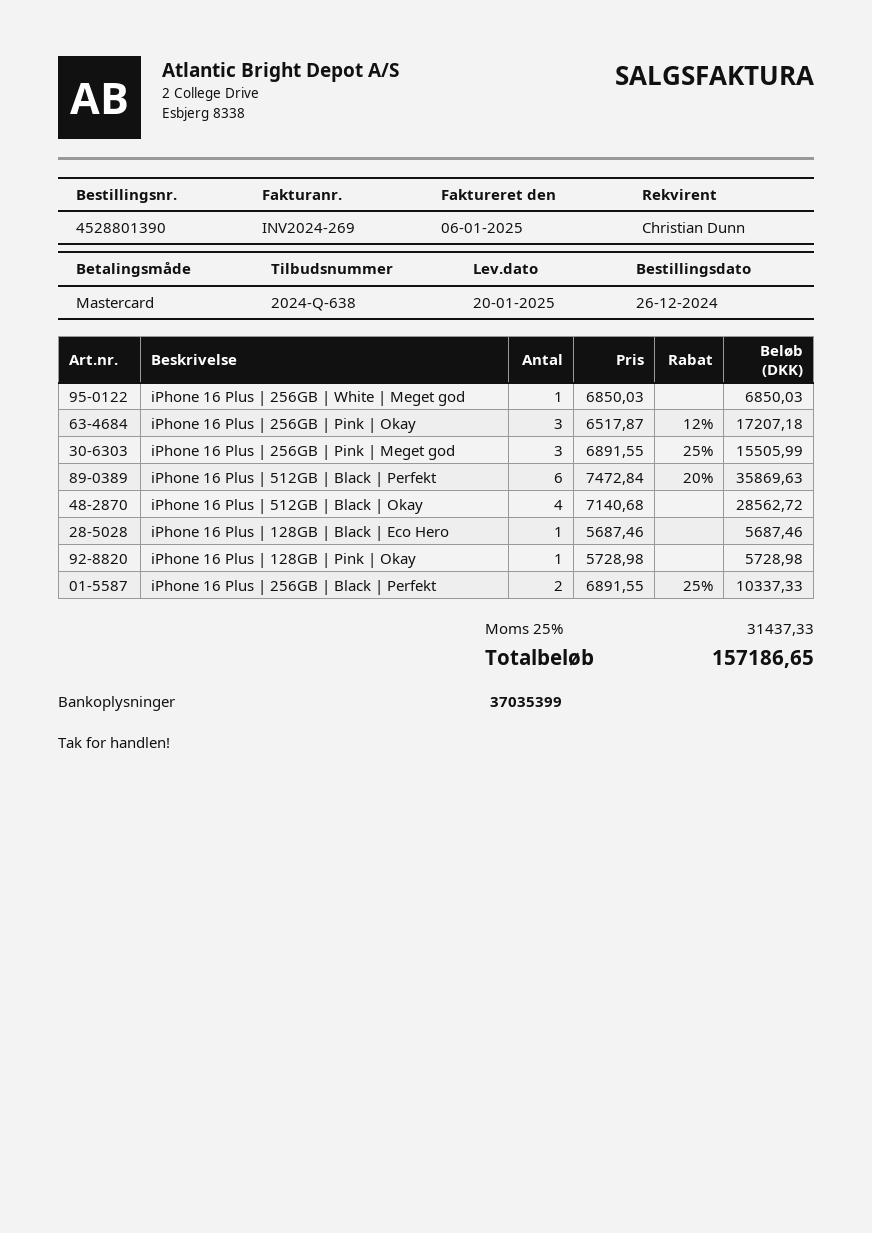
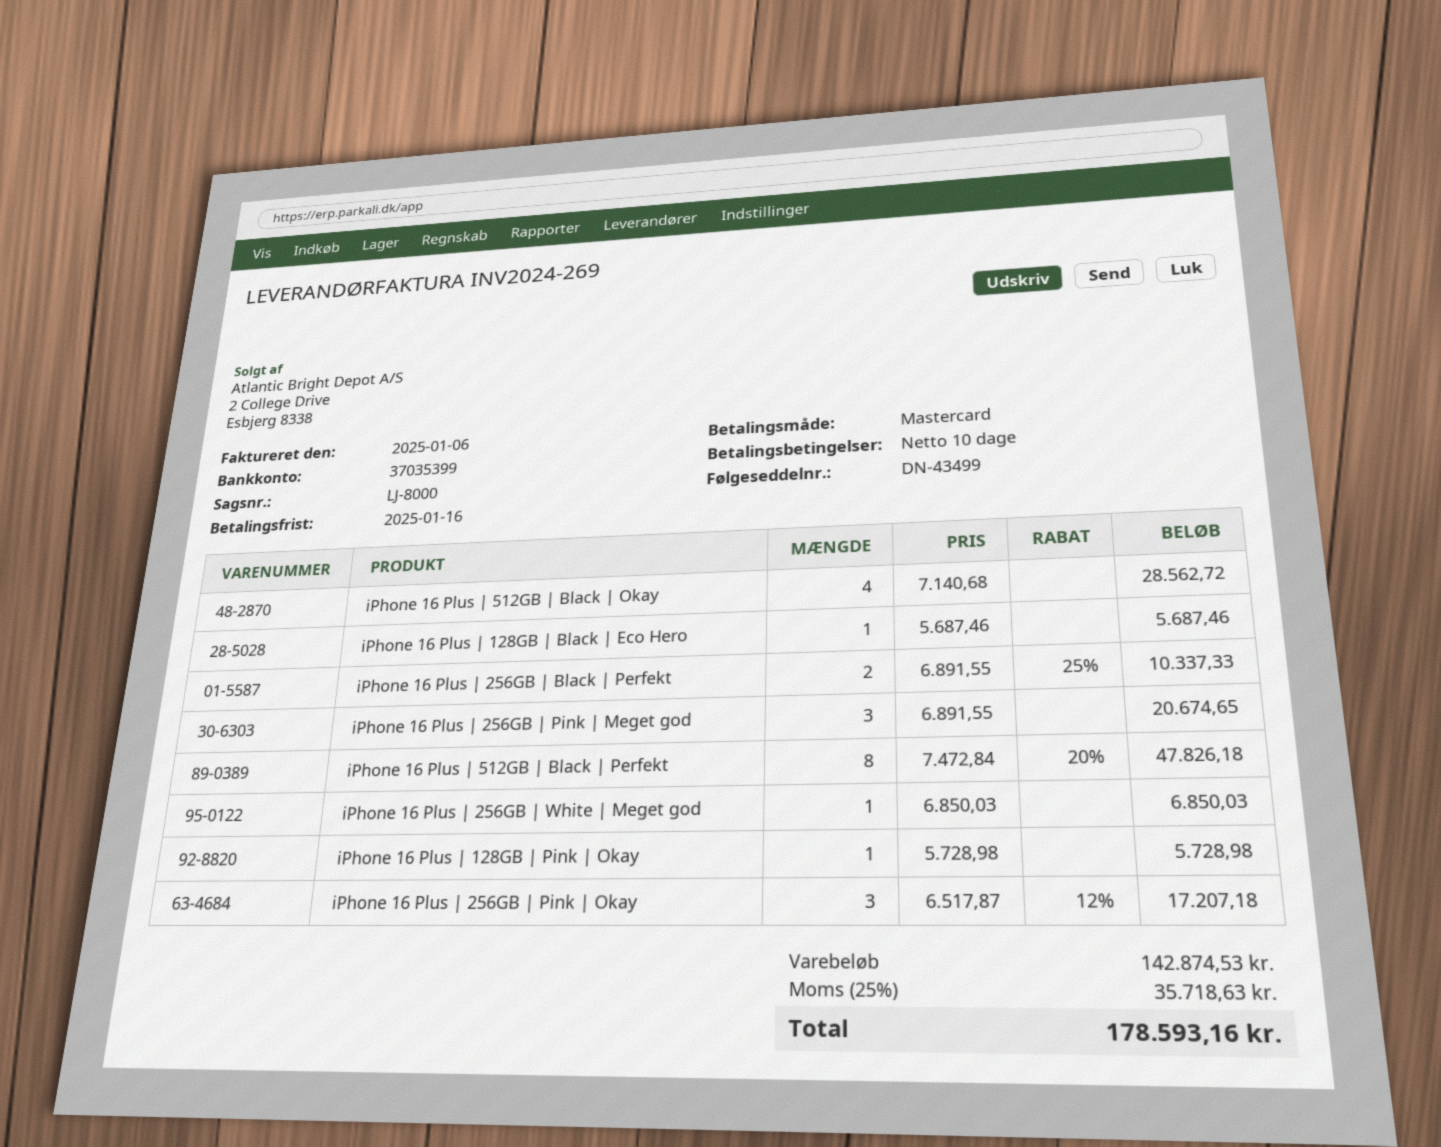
iPhone 16 Plus | 256GB | Pink | Meget god: 3 x 6891.55 - 25% = 15505.99 -> 3 x 6891.55 = 20674.65
iPhone 16 Plus | 512GB | Black | Perfekt: 6 x 7472.84 - 20% = 35869.63 -> 8 x 7472.84 - 20% = 47826.18
tax: 25% = 31437.33 -> 25% = 35718.63
total: 157186.65 -> 178593.16

